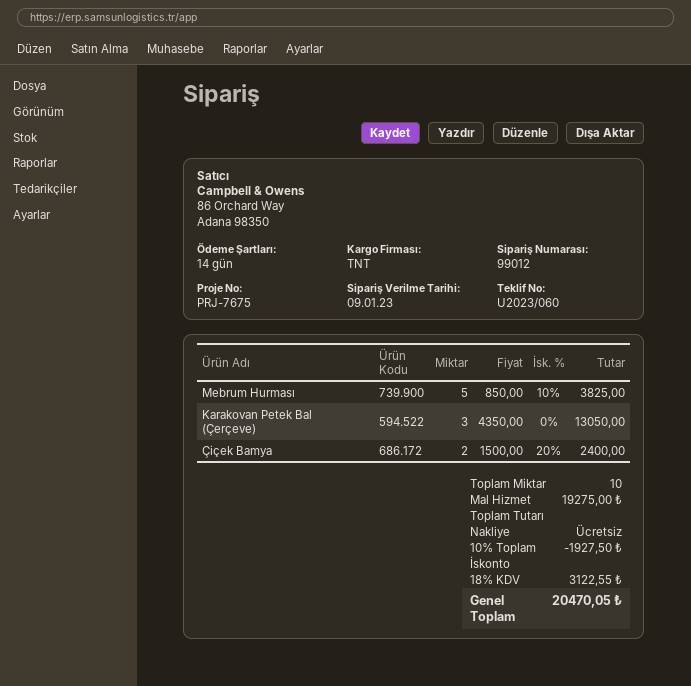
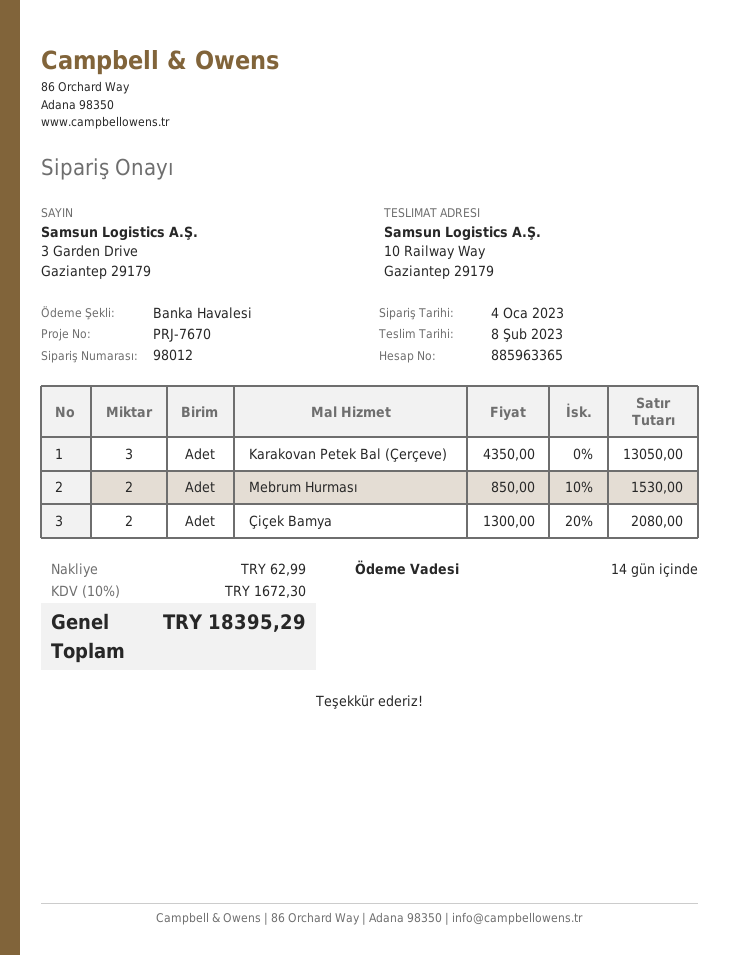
order number: 99012 -> 98012
order date: 2023-01-09 -> 2023-01-04
reference: PRJ-7675 -> PRJ-7670
Mebrum Hurması: 5 x 850.00 - 10% = 3825.00 -> 2 x 850.00 - 10% = 1530.00
Çiçek Bamya: 2 x 1500.00 - 20% = 2400.00 -> 2 x 1300.00 - 20% = 2080.00
discount: 10% = 1927.50 -> none
shipping: 0.00 -> 62.99
tax: 18% = 3122.55 -> 10% = 1672.30
total: 20470.05 -> 18395.29

